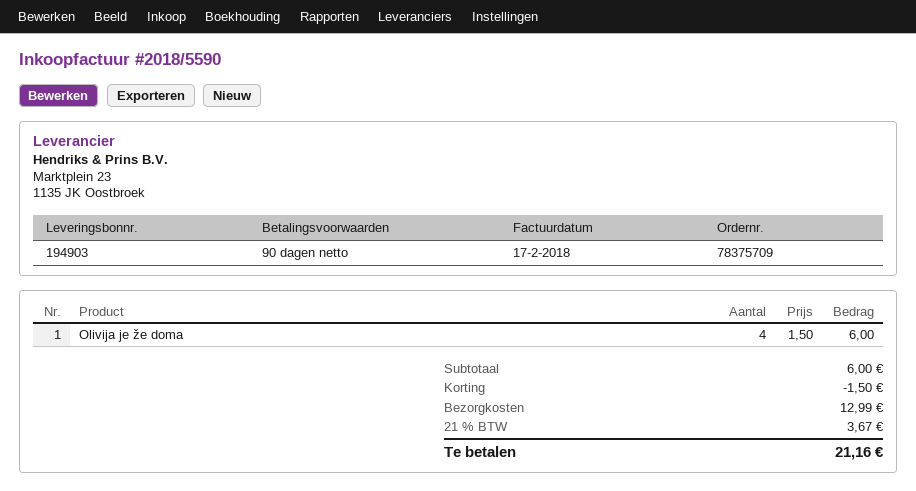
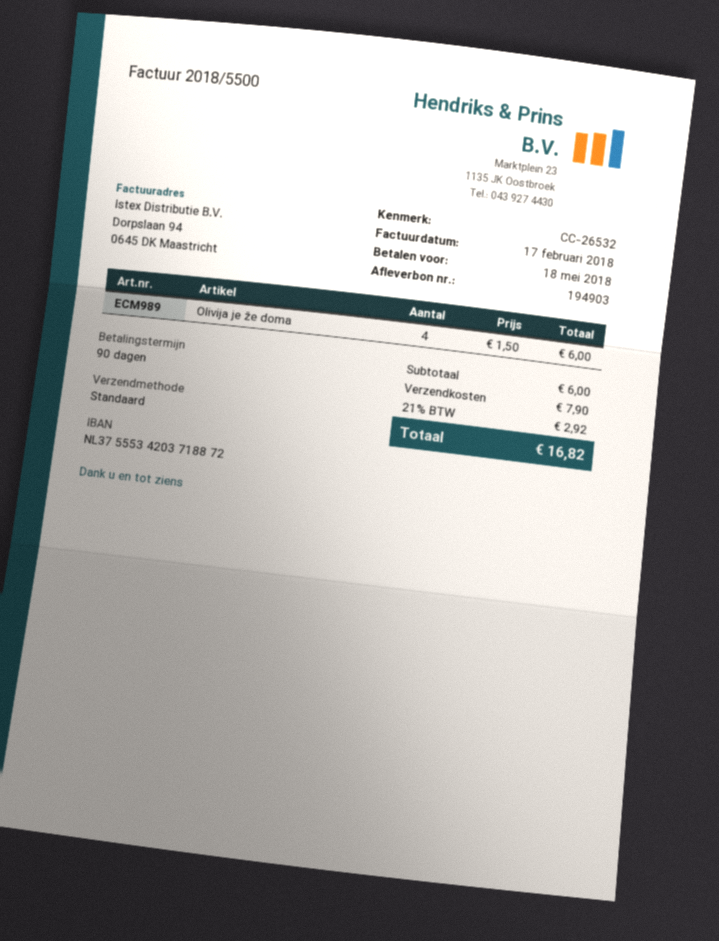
invoice number: 2018/5590 -> 2018/5500
discount: 1.50 -> none
shipping: 12.99 -> 7.90
tax: 21% = 3.67 -> 21% = 2.92
total: 21.16 -> 16.82

